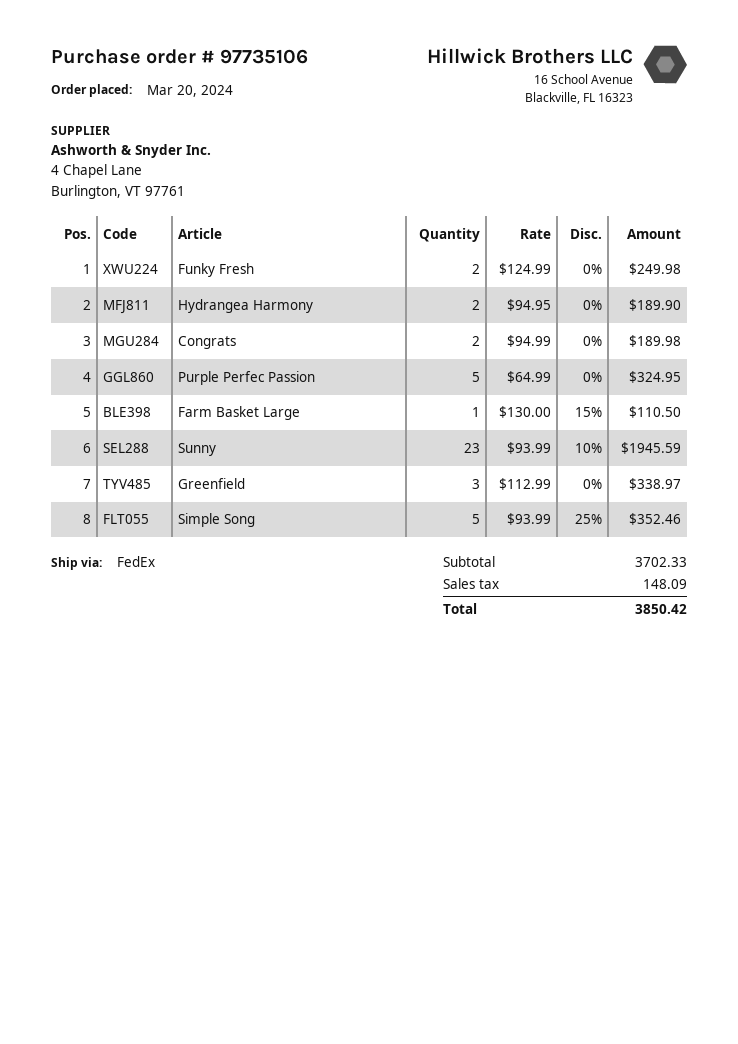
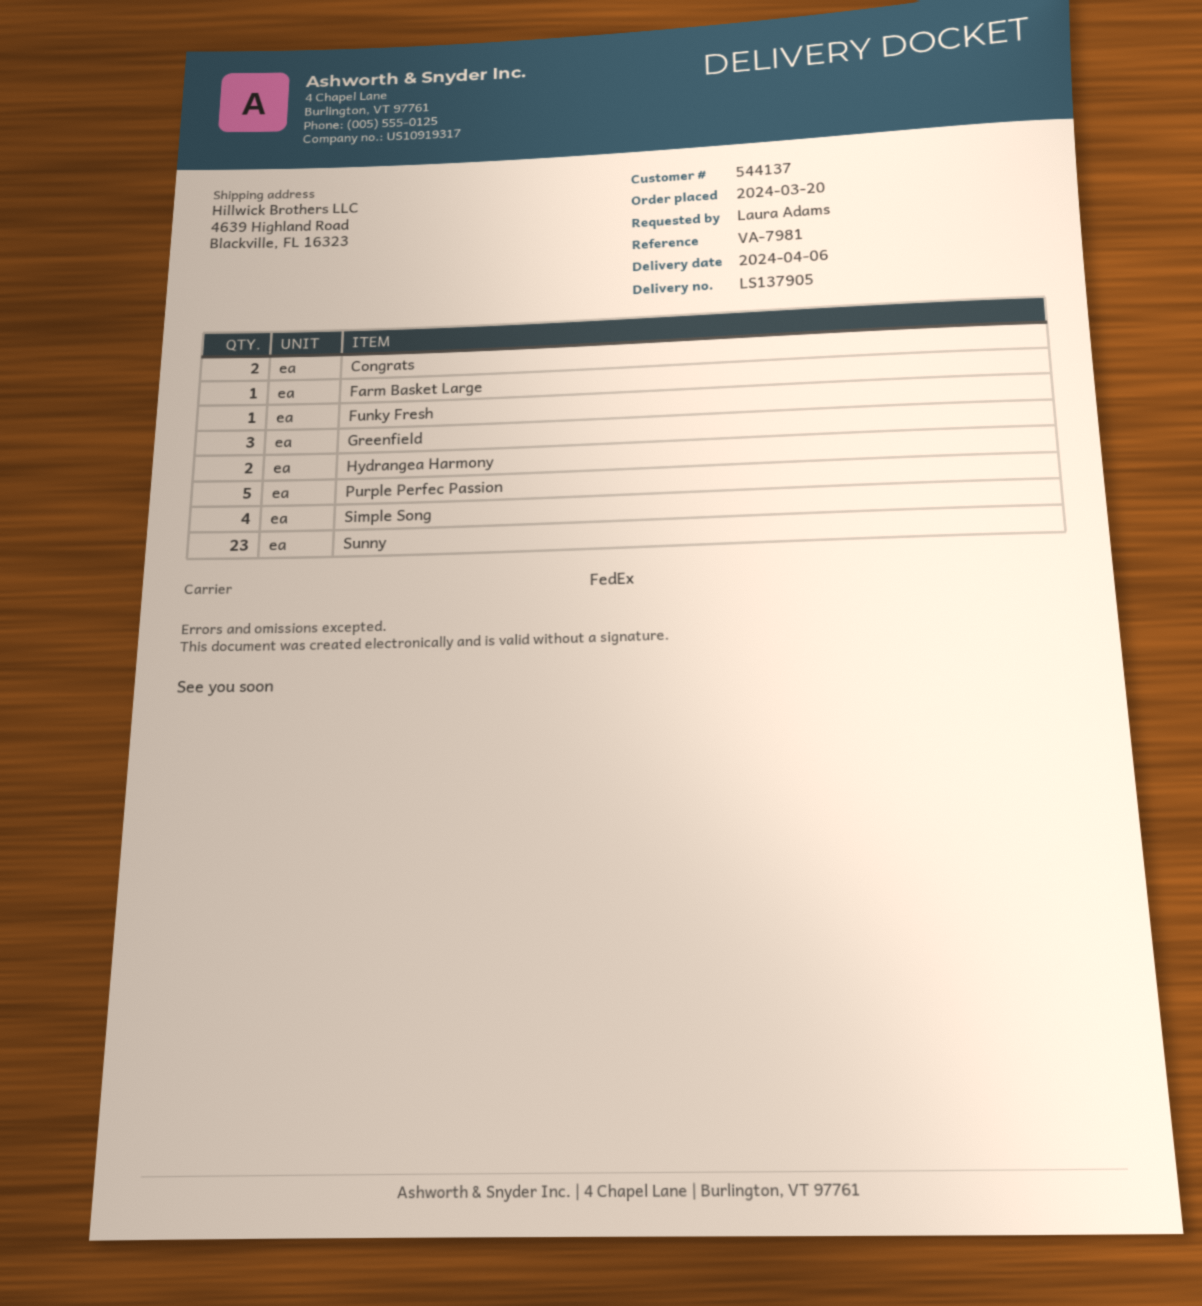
Funky Fresh: 2 -> 1
Simple Song: 5 -> 4

